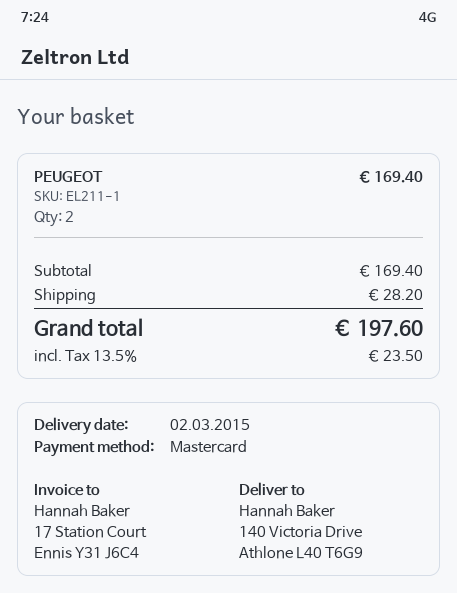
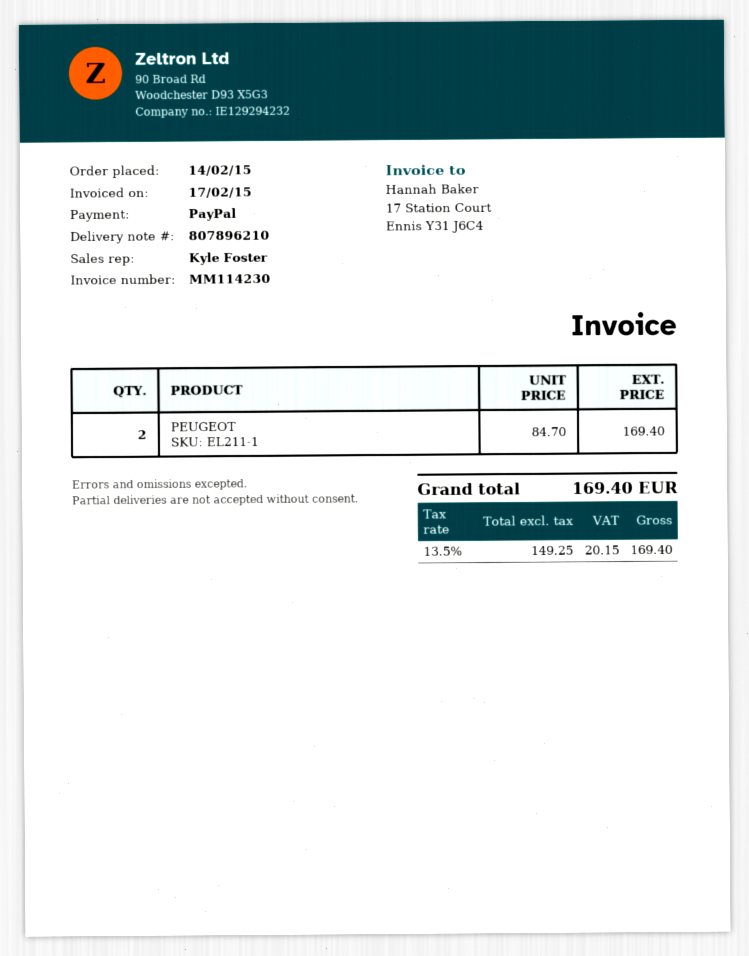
payment method: Mastercard -> PayPal
shipping: 28.20 -> none
tax: 13.5% = 23.50 -> 13.5% = 20.15
total: 197.60 -> 169.40

